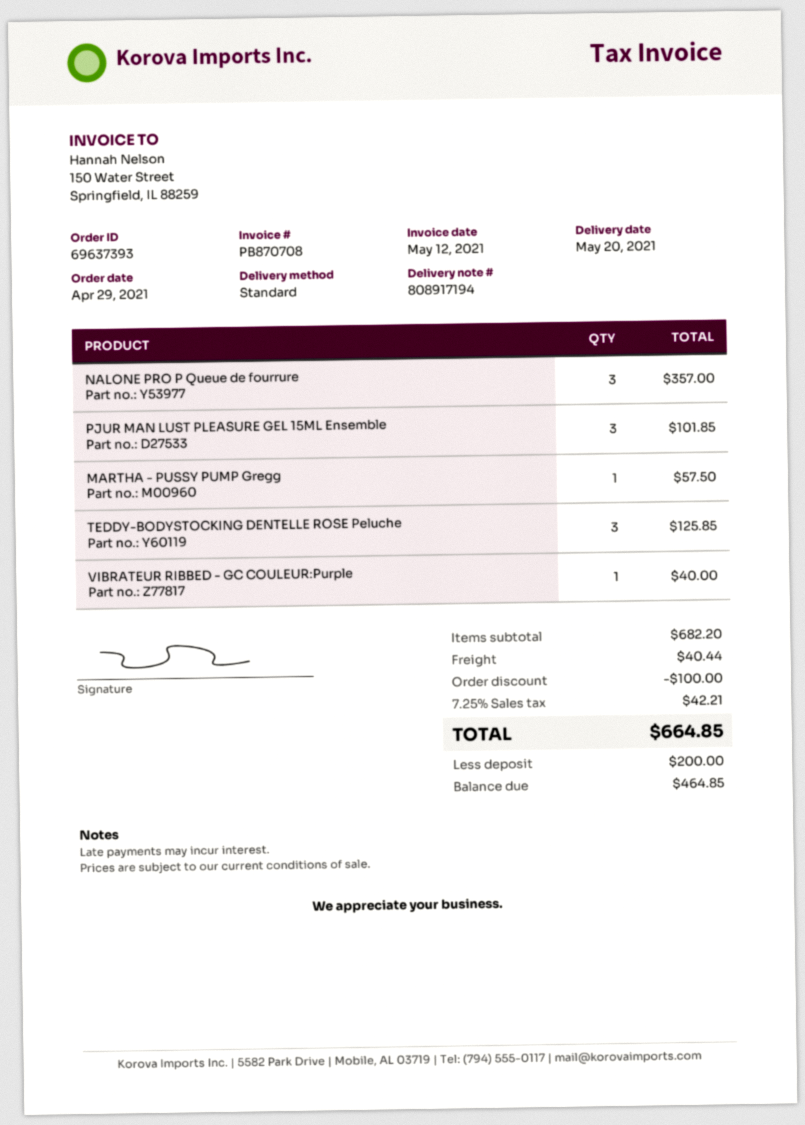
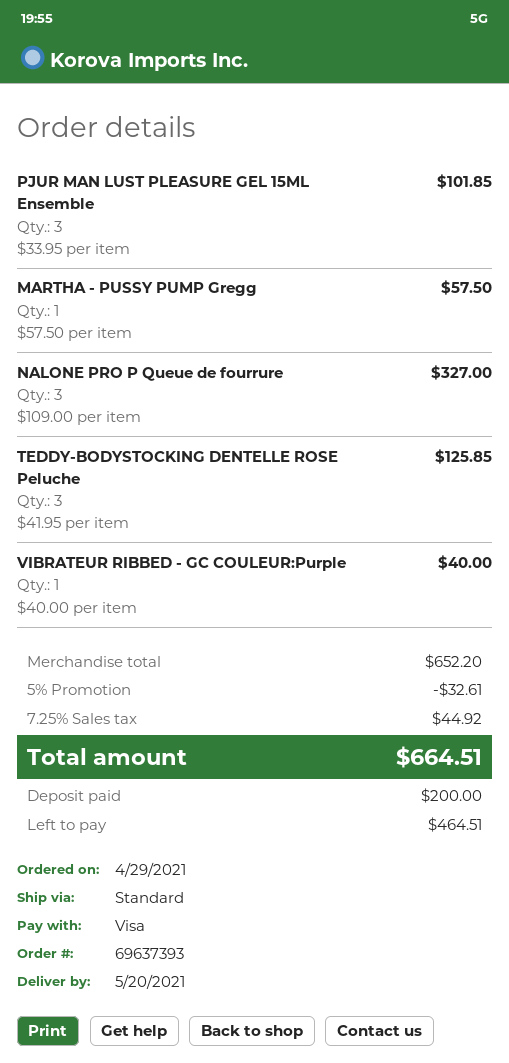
NALONE PRO P Queue de fourrure: 3 for 357.00 -> 3 for 327.00
subtotal: 682.20 -> 652.20
discount: 100.00 -> 32.61
shipping: 40.44 -> none
tax: 7.25% = 42.21 -> 7.25% = 44.92
total: 664.85 -> 664.51
balance: 464.85 -> 464.51

